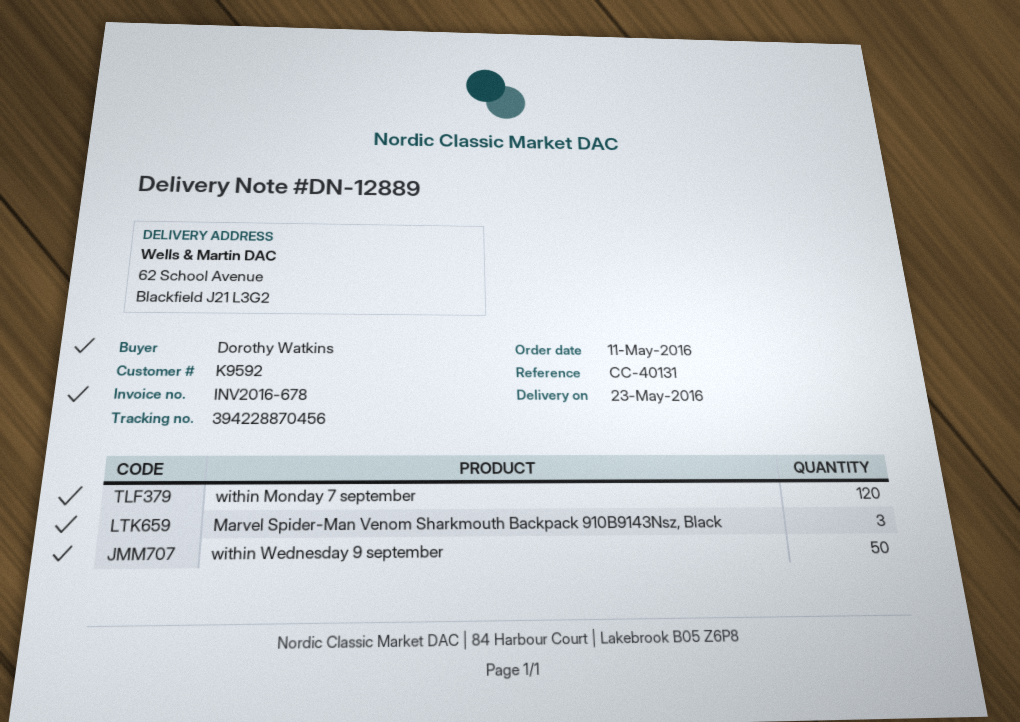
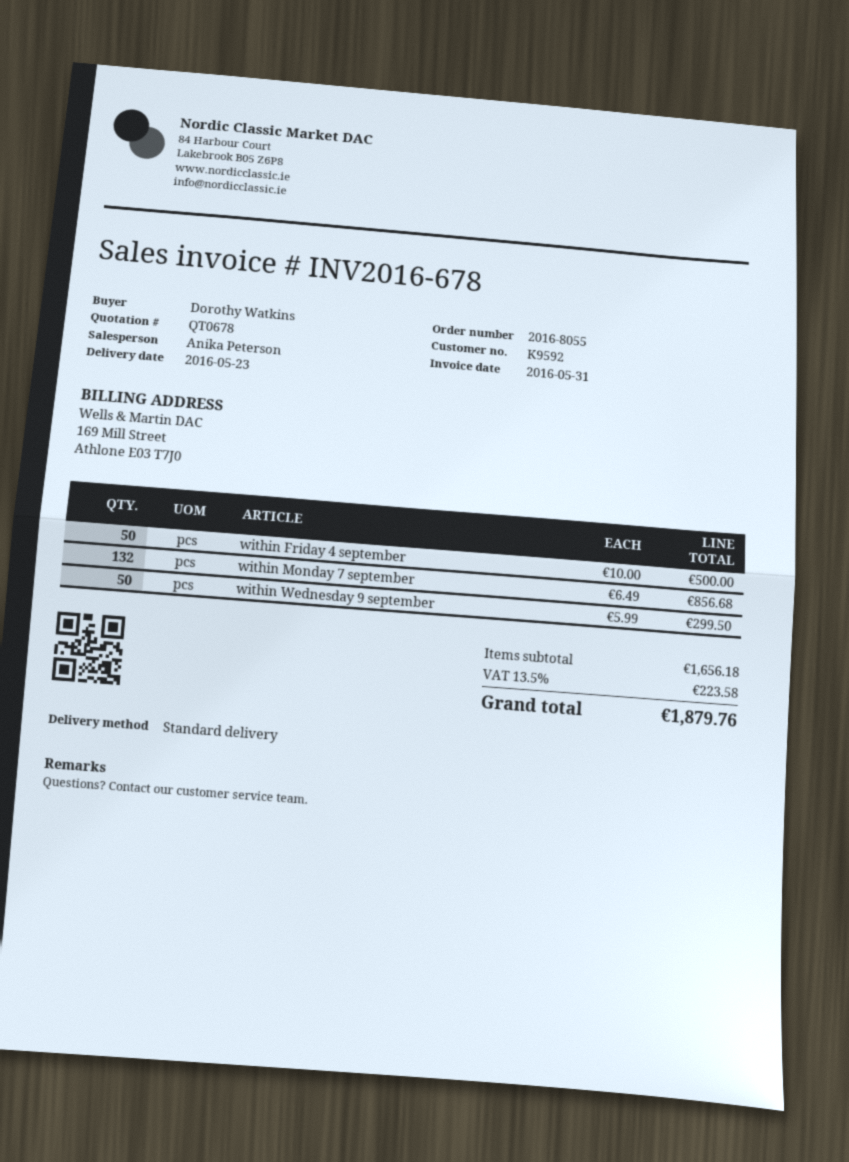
within Monday 7 september: 120 -> 132
Marvel Spider-Man Venom Sharkmouth Backpack 910B9143Nsz, Black: 3 -> none
within Friday 4 september: none -> 50

